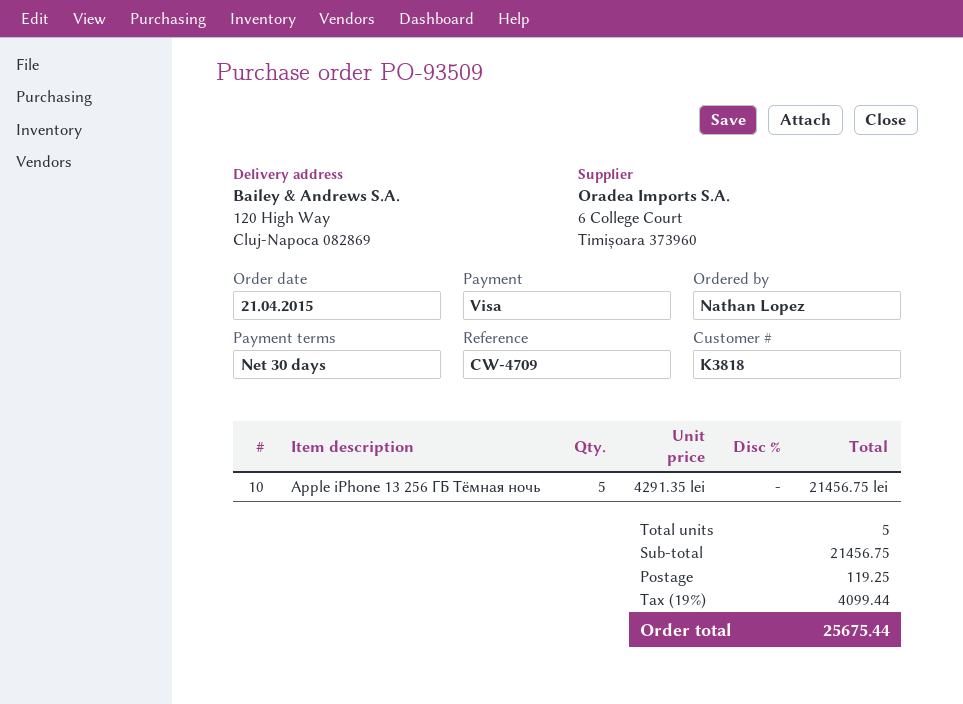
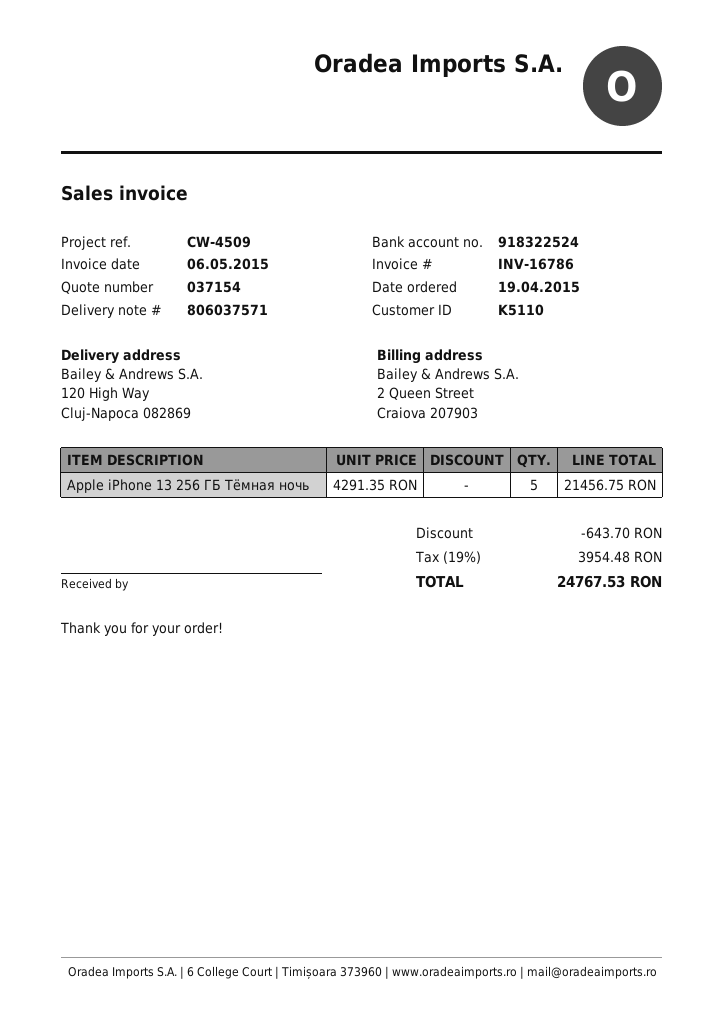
order date: 2015-04-21 -> 2015-04-19
customer number: K3818 -> K5110
reference: CW-4709 -> CW-4509
discount: none -> 643.70
shipping: 119.25 -> none
tax: 19% = 4099.44 -> 19% = 3954.48
total: 25675.44 -> 24767.53

